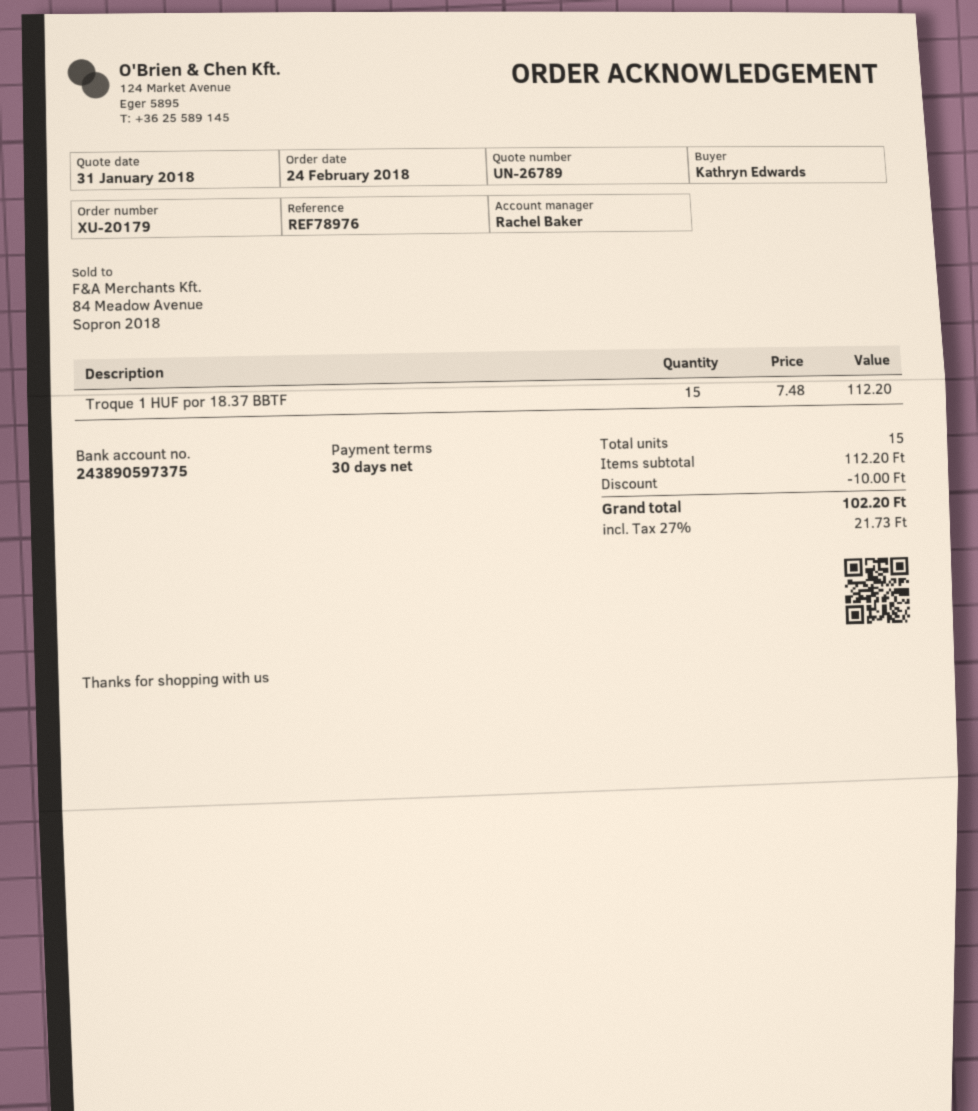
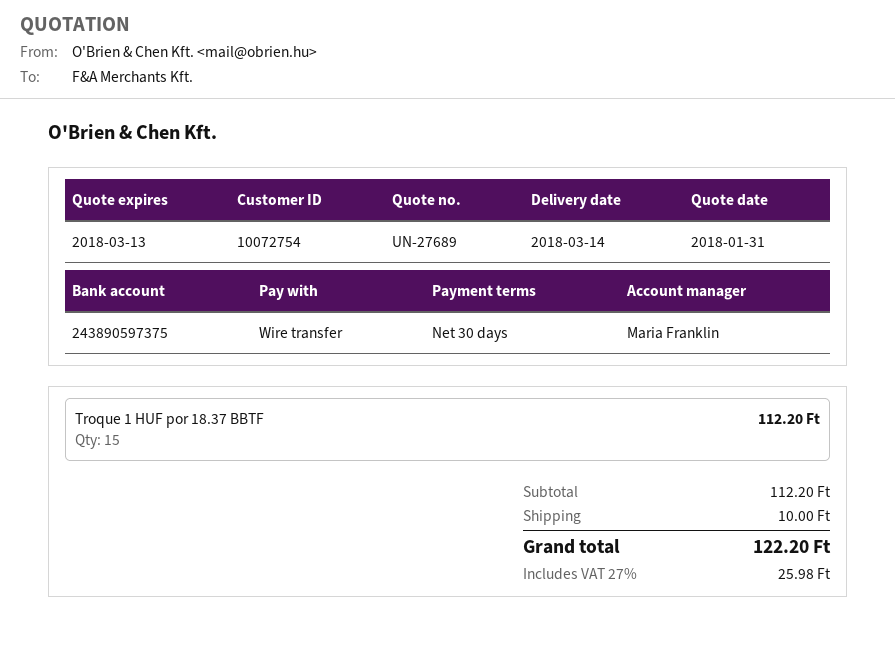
quote number: UN-26789 -> UN-27689
sales rep: Rachel Baker -> Maria Franklin
discount: 10.00 -> none
shipping: none -> 10.00
tax: 27% = 21.73 -> 27% = 25.98
total: 102.20 -> 122.20

